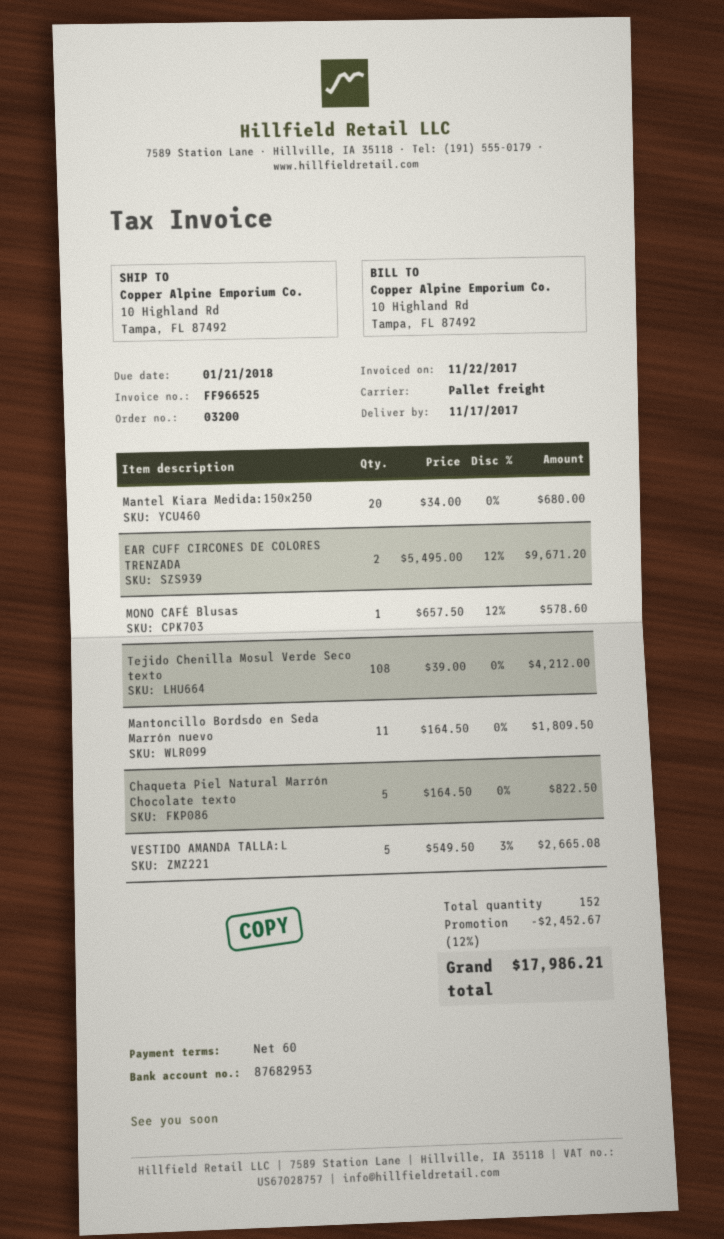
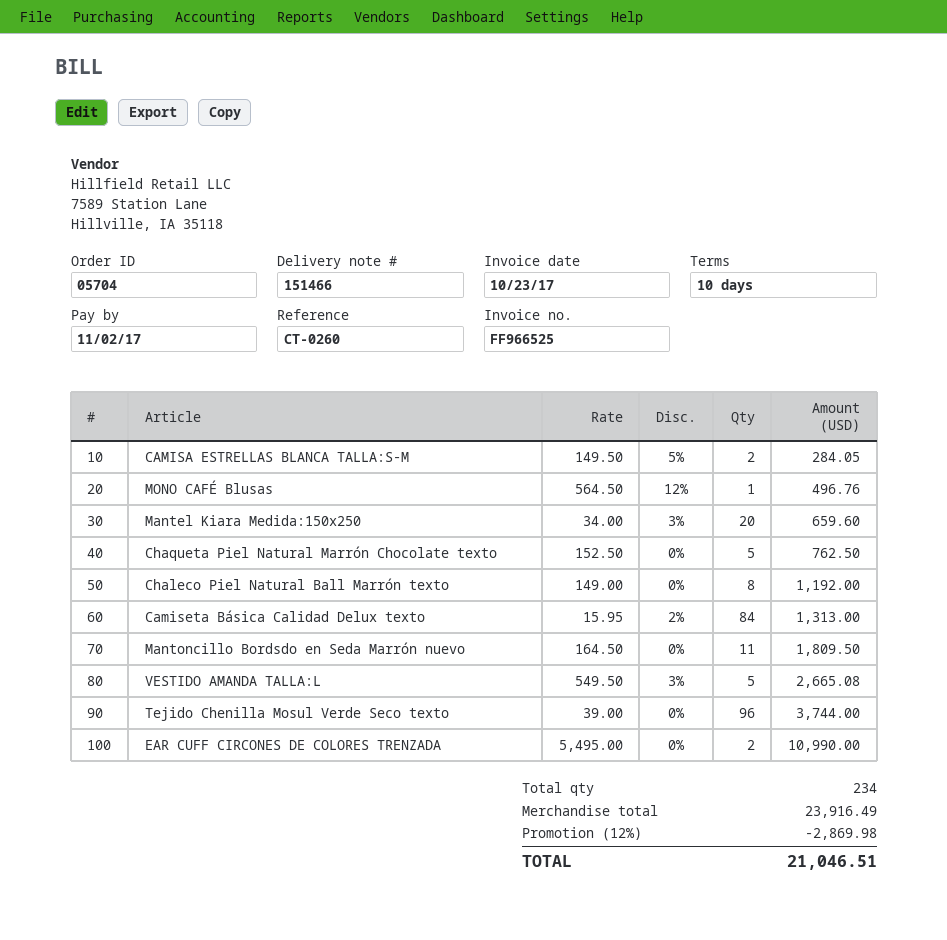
order number: 03200 -> 05704
invoice date: 2017-11-22 -> 2017-10-23
payment terms: 60 days -> 10 days
due date: 2018-01-21 -> 2017-11-02
Mantel Kiara Medida:150x250: 20 x 34.00 = 680.00 -> 20 x 34.00 - 3% = 659.60
EAR CUFF CIRCONES DE COLORES TRENZADA: 2 x 5495.00 - 12% = 9671.20 -> 2 x 5495.00 = 10990.00
MONO CAFÉ Blusas: 1 x 657.50 - 12% = 578.60 -> 1 x 564.50 - 12% = 496.76
Tejido Chenilla Mosul Verde Seco texto: 108 x 39.00 = 4212.00 -> 96 x 39.00 = 3744.00
Chaqueta Piel Natural Marrón Chocolate texto: 5 x 164.50 = 822.50 -> 5 x 152.50 = 762.50
CAMISA ESTRELLAS BLANCA TALLA:S-M: none -> 2 x 149.50 - 5% = 284.05
Chaleco Piel Natural Ball Marrón texto: none -> 8 x 149.00 = 1192.00
Camiseta Básica Calidad Delux texto: none -> 84 x 15.95 - 2% = 1313.00
total quantity: 152 -> 234
discount: 12% = 2452.67 -> 12% = 2869.98
total: 17986.21 -> 21046.51

